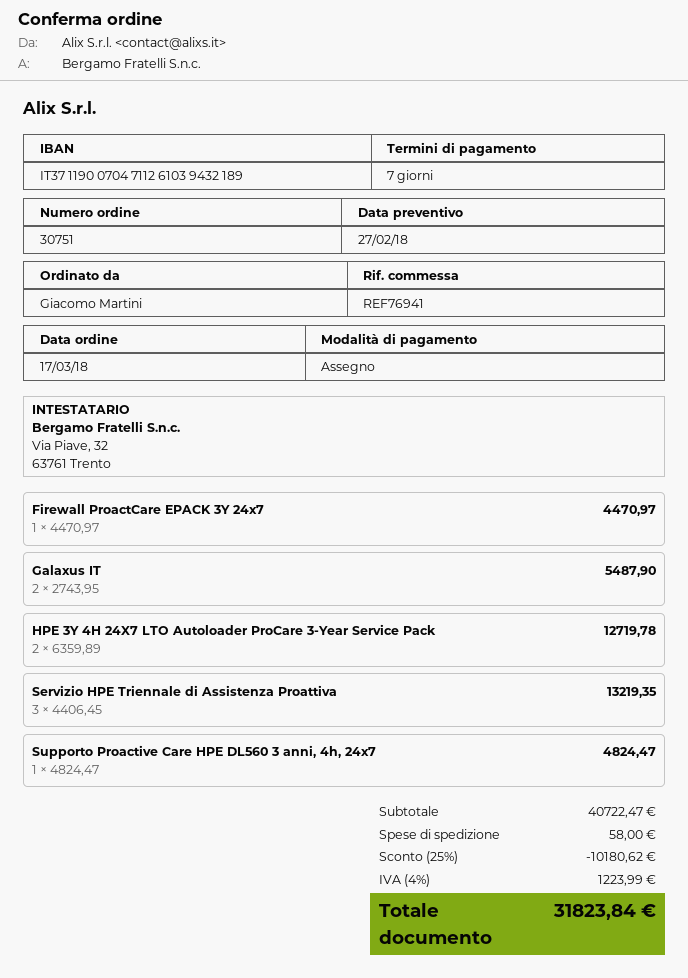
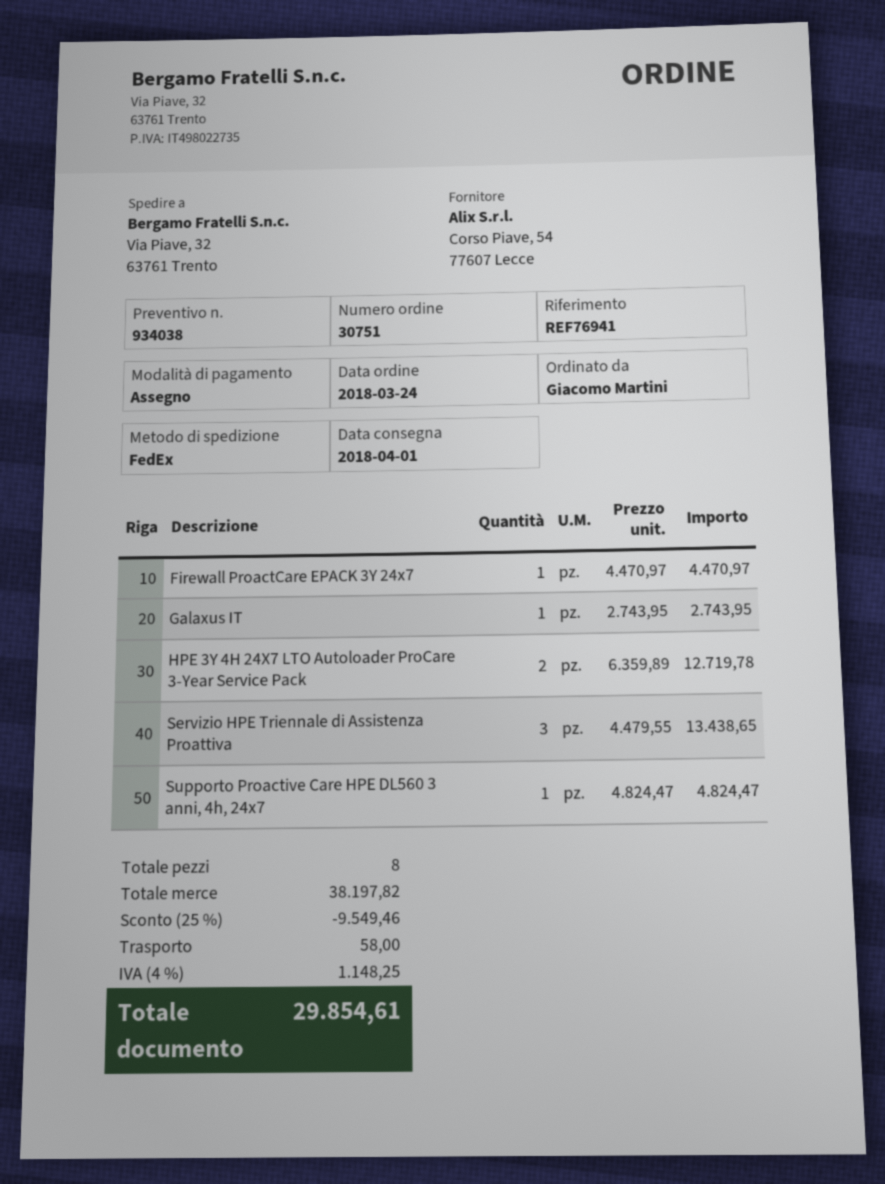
order date: 2018-03-17 -> 2018-03-24
Galaxus IT: 2 x 2743.95 = 5487.90 -> 1 x 2743.95 = 2743.95
Servizio HPE Triennale di Assistenza Proattiva: 3 x 4406.45 = 13219.35 -> 3 x 4479.55 = 13438.65
subtotal: 40722.47 -> 38197.82
discount: 25% = 10180.62 -> 25% = 9549.46
tax: 4% = 1223.99 -> 4% = 1148.25
total: 31823.84 -> 29854.61

